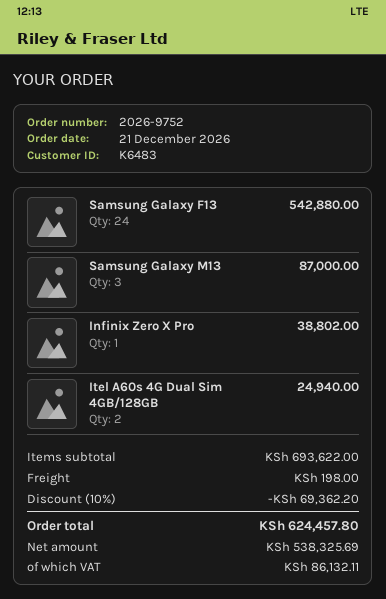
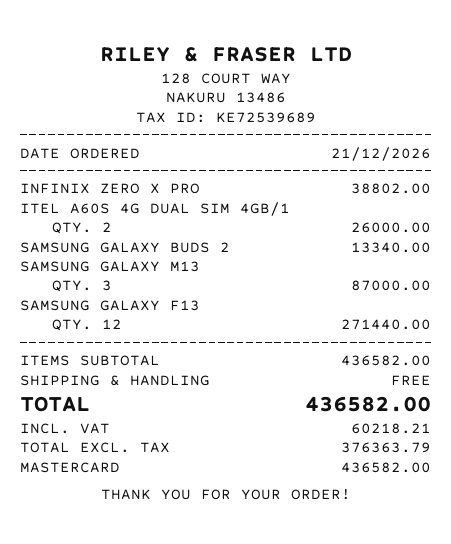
Samsung Galaxy F13: 24 for 542880.00 -> 12 for 271440.00
Itel A60s 4G Dual Sim 4GB/128GB: 2 for 24940.00 -> 2 for 26000.00
SAMSUNG GALAXY BUDS 2: none -> 1 for 13340.00
subtotal: 693622.00 -> 436582.00
discount: 10% = 69362.20 -> none
shipping: 198.00 -> 0.00
net: 538325.69 -> 376363.79
tax: 86132.11 -> 60218.21
total: 624457.80 -> 436582.00

